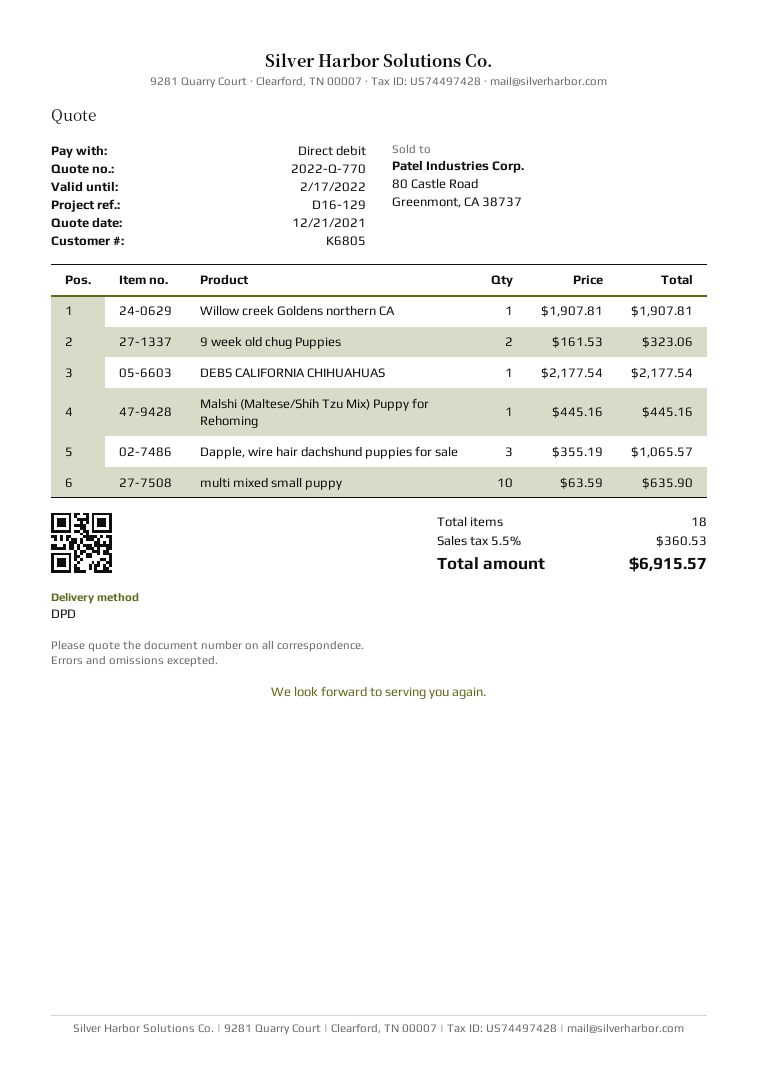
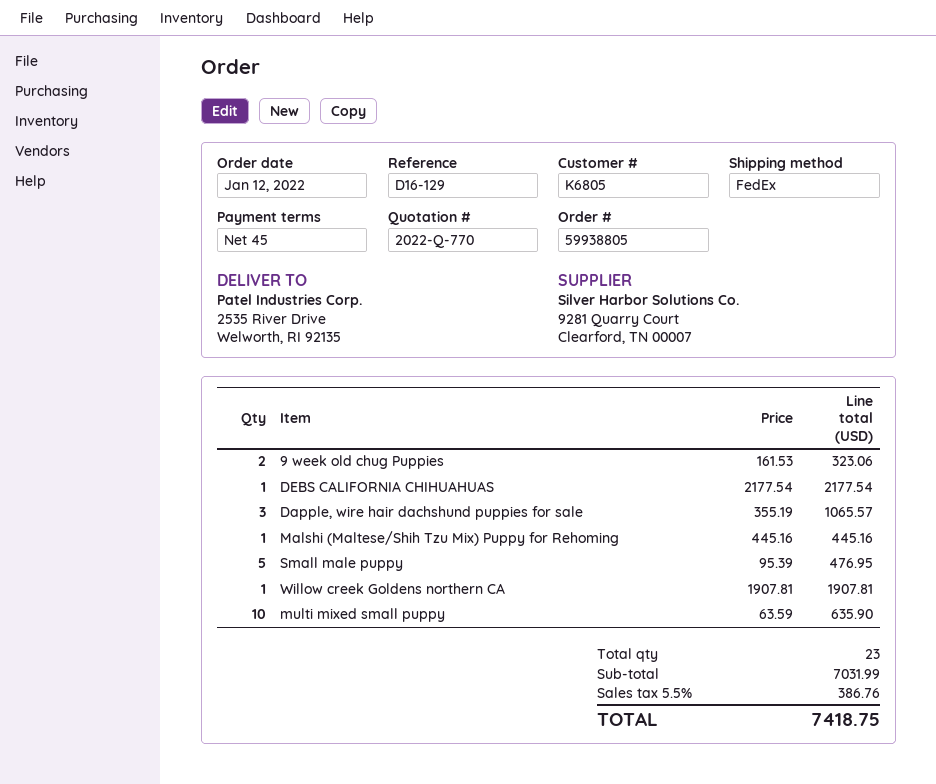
shipping method: DPD -> FedEx
Small male puppy: none -> 5 x 95.39 = 476.95
total quantity: 18 -> 23
tax: 5.5% = 360.53 -> 5.5% = 386.76
total: 6915.57 -> 7418.75

